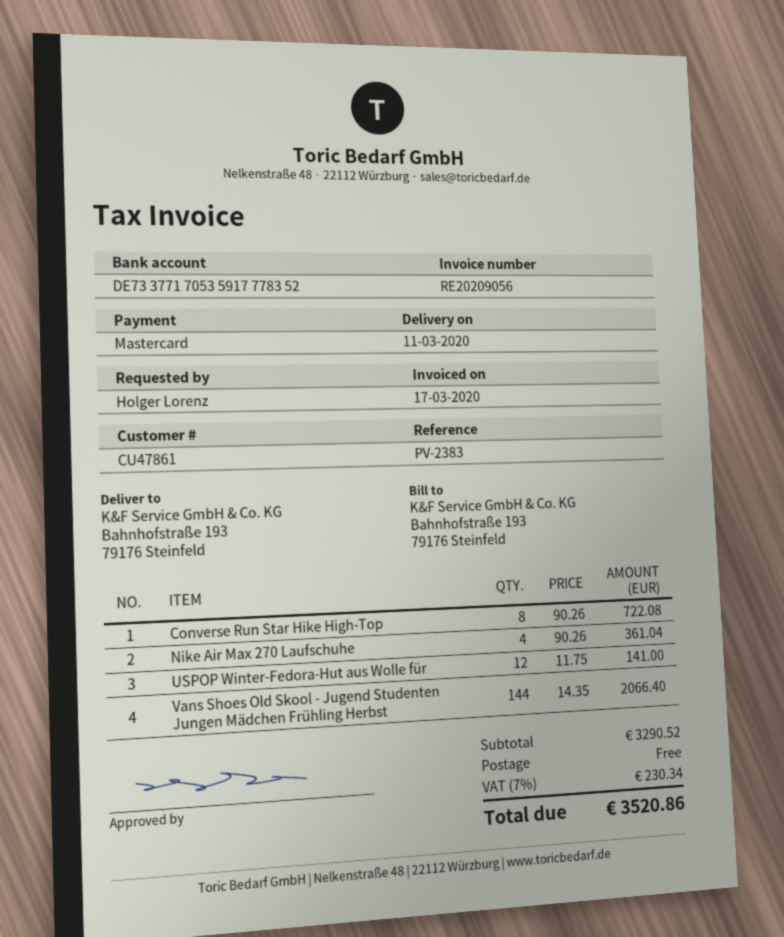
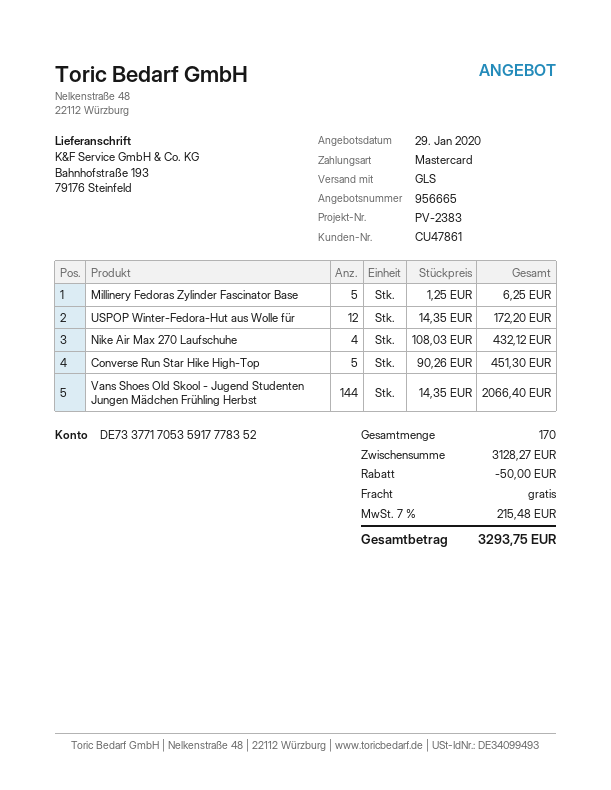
Converse Run Star Hike High-Top: 8 x 90.26 = 722.08 -> 5 x 90.26 = 451.30
Nike Air Max 270 Laufschuhe: 4 x 90.26 = 361.04 -> 4 x 108.03 = 432.12
USPOP Winter-Fedora-Hut aus Wolle für: 12 x 11.75 = 141.00 -> 12 x 14.35 = 172.20
Millinery Fedoras Zylinder Fascinator Base: none -> 5 x 1.25 = 6.25
subtotal: 3290.52 -> 3128.27
discount: none -> 50.00
tax: 7% = 230.34 -> 7% = 215.48
total: 3520.86 -> 3293.75

